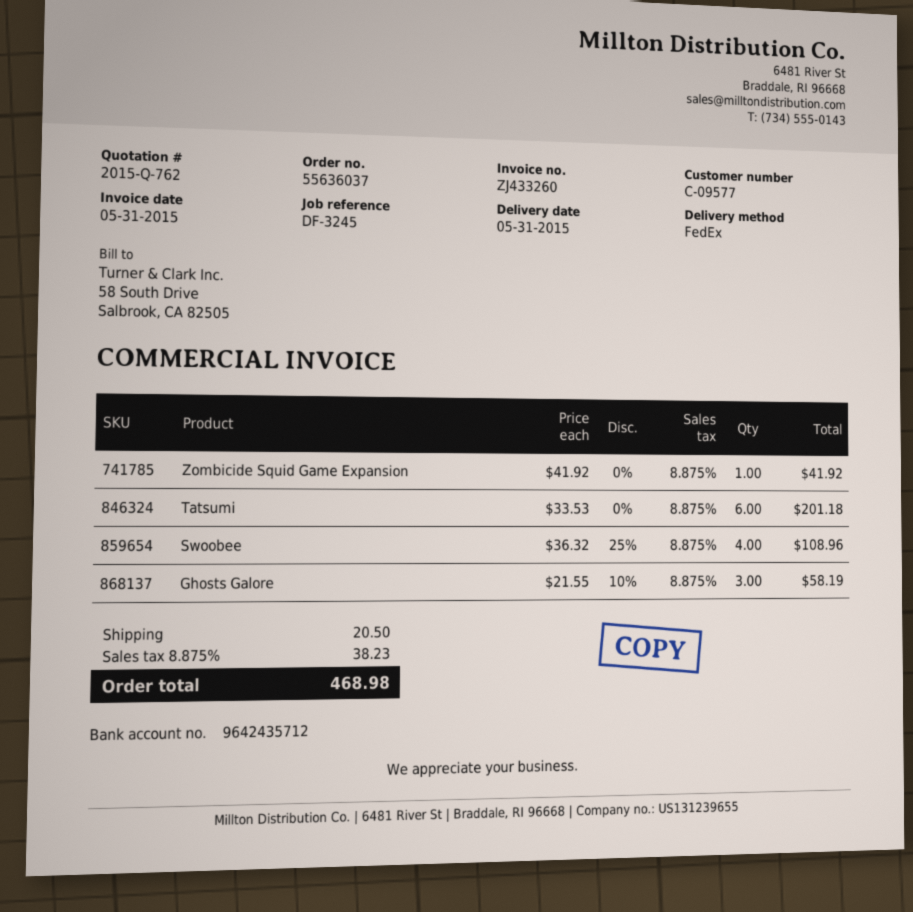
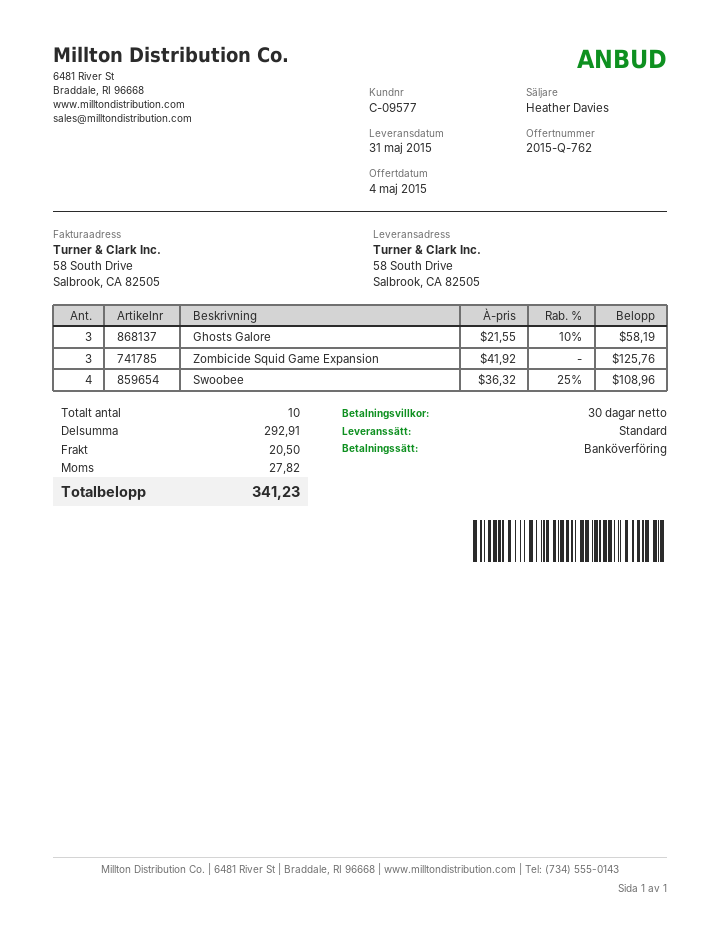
shipping method: FedEx -> standard
Zombicide Squid Game Expansion: 1 x 41.92 = 41.92 -> 3 x 41.92 = 125.76
Tatsumi: 6 x 33.53 = 201.18 -> none
tax: 38.23 -> 27.82
total: 468.98 -> 341.23

